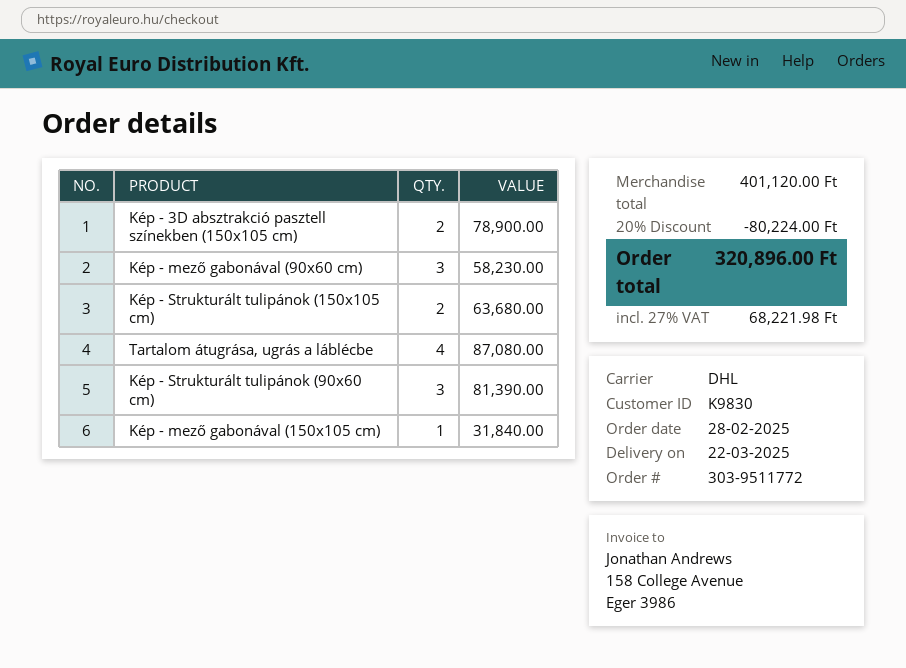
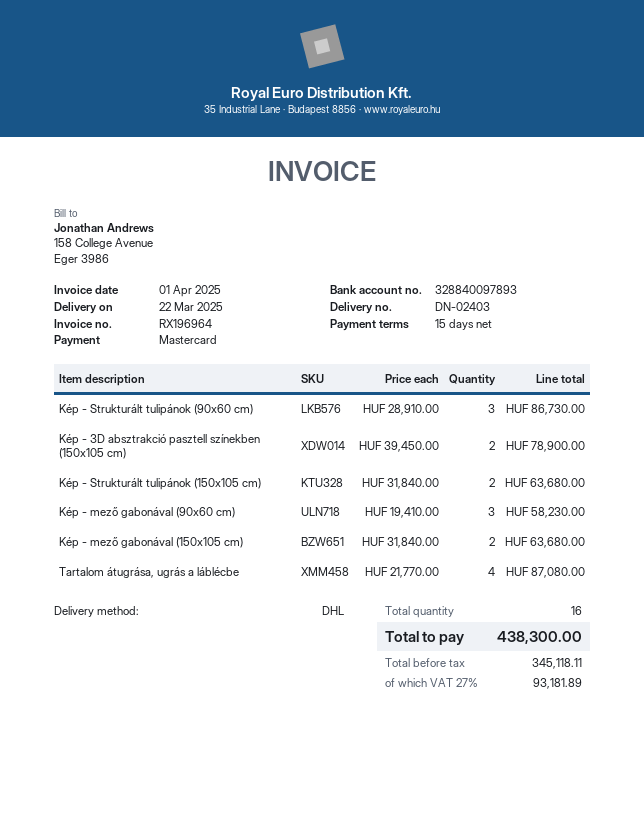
Kép - Strukturált tulipánok (90x60 cm): 3 for 81390.00 -> 3 for 86730.00
Kép - mező gabonával (150x105 cm): 1 for 31840.00 -> 2 for 63680.00
discount: 20% = 80224.00 -> none
tax: 27% = 68221.98 -> 27% = 93181.89
total: 320896.00 -> 438300.00

